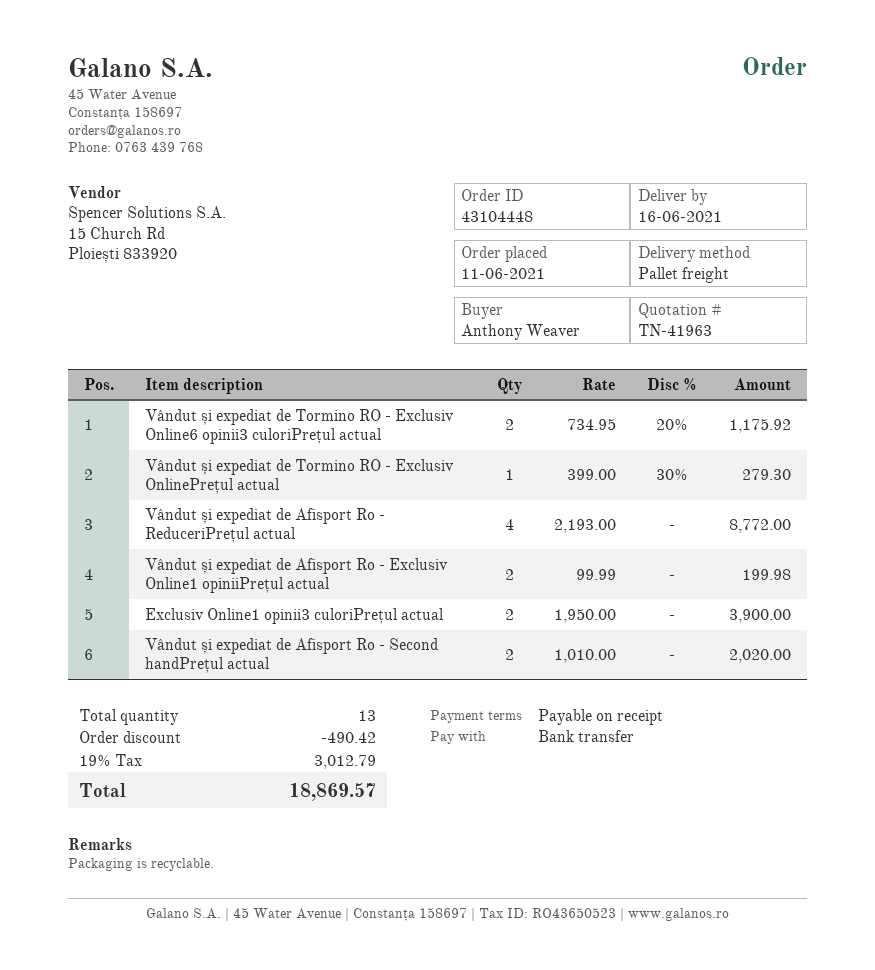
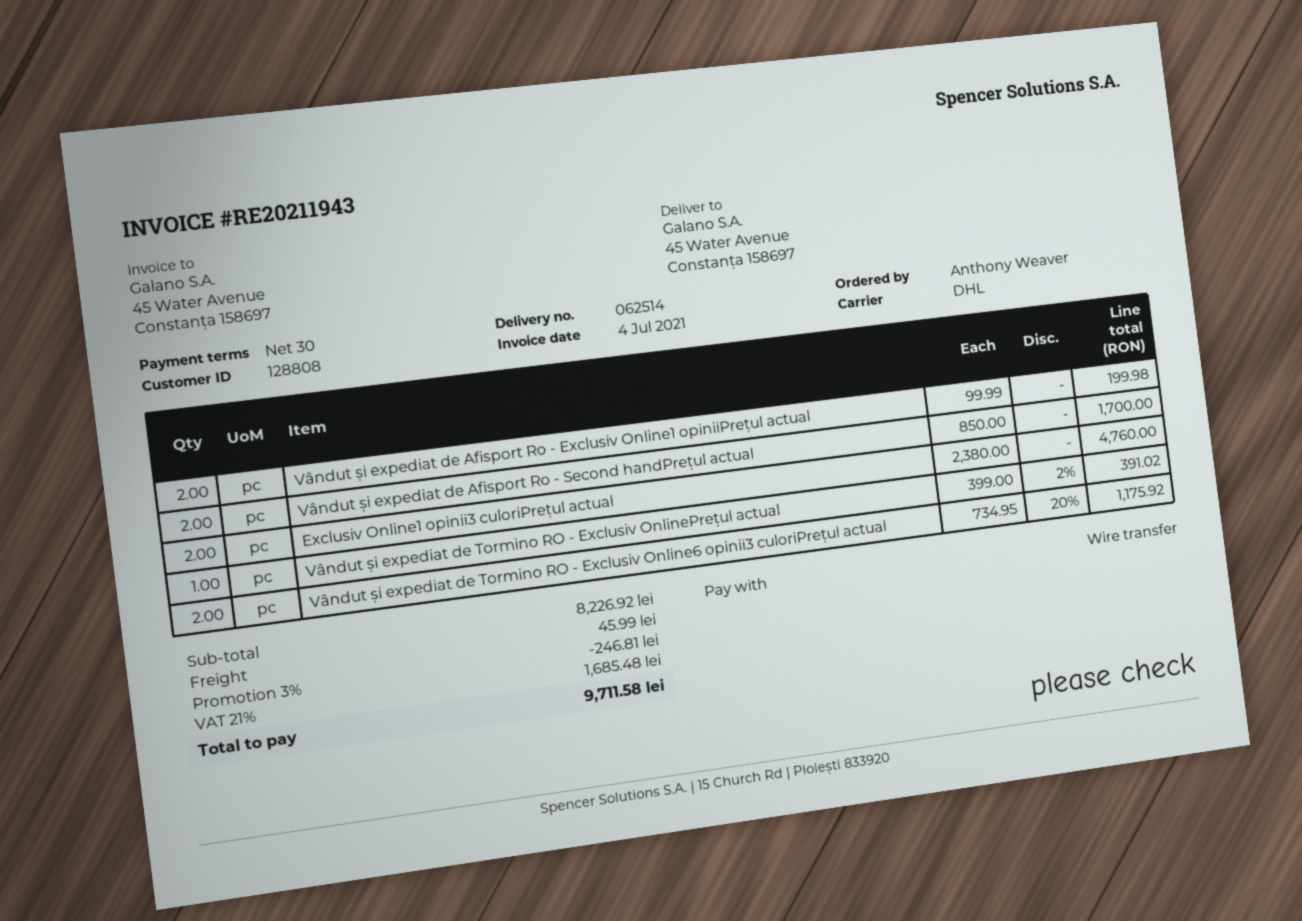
payment terms: on receipt -> 30 days
shipping method: pallet freight -> DHL
Vândut și expediat de Tormino RO - Exclusiv OnlinePrețul actual: 1 x 399.00 - 30% = 279.30 -> 1 x 399.00 - 2% = 391.02
Vândut și expediat de Afisport Ro - ReduceriPrețul actual: 4 x 2193.00 = 8772.00 -> none
Exclusiv Online1 opinii3 culoriPrețul actual: 2 x 1950.00 = 3900.00 -> 2 x 2380.00 = 4760.00
Vândut și expediat de Afisport Ro - Second handPrețul actual: 2 x 1010.00 = 2020.00 -> 2 x 850.00 = 1700.00
discount: 490.42 -> 246.81
shipping: none -> 45.99
tax: 19% = 3012.79 -> 21% = 1685.48
total: 18869.57 -> 9711.58

